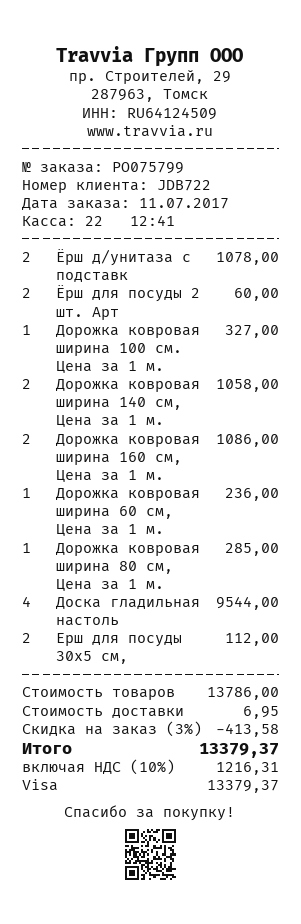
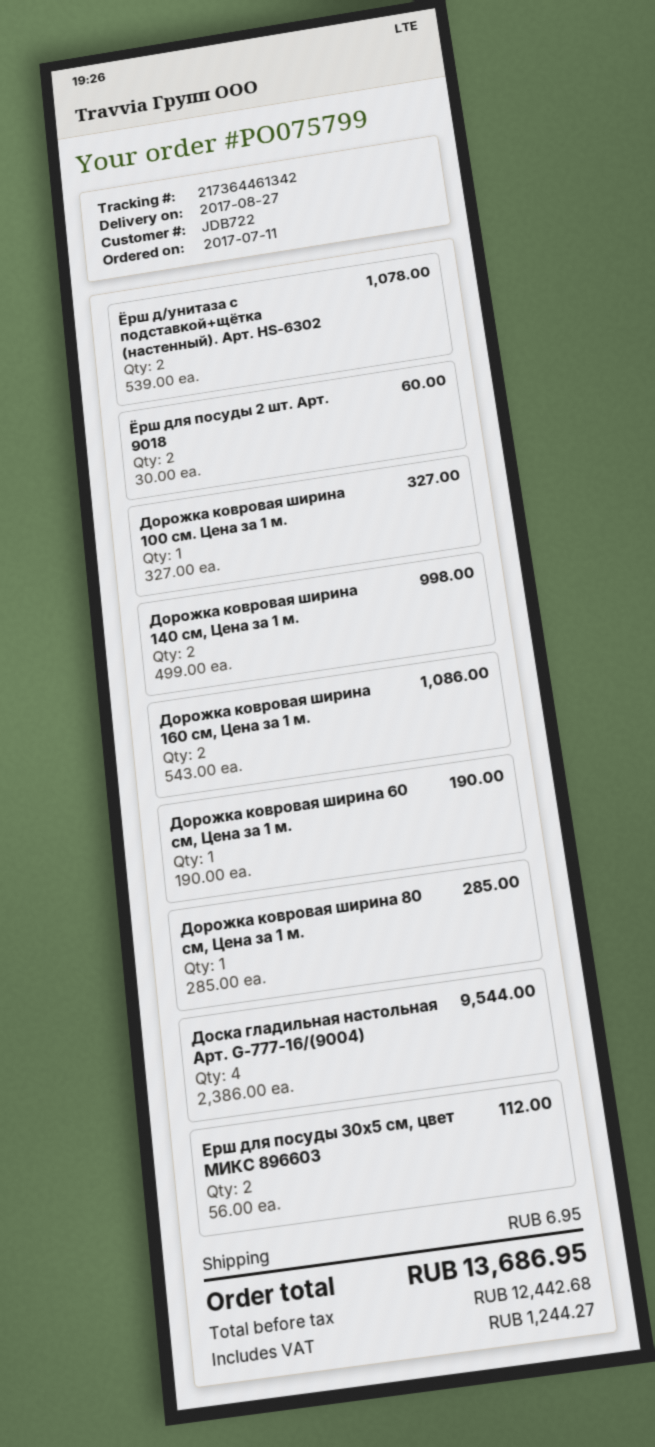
Дорожка ковровая ширина 140 см, Цена за 1 м.: 2 for 1058.00 -> 2 for 998.00
Дорожка ковровая ширина 60 см, Цена за 1 м.: 1 for 236.00 -> 1 for 190.00
discount: 3% = 413.58 -> none
tax: 1216.31 -> 1244.27
total: 13379.37 -> 13686.95

